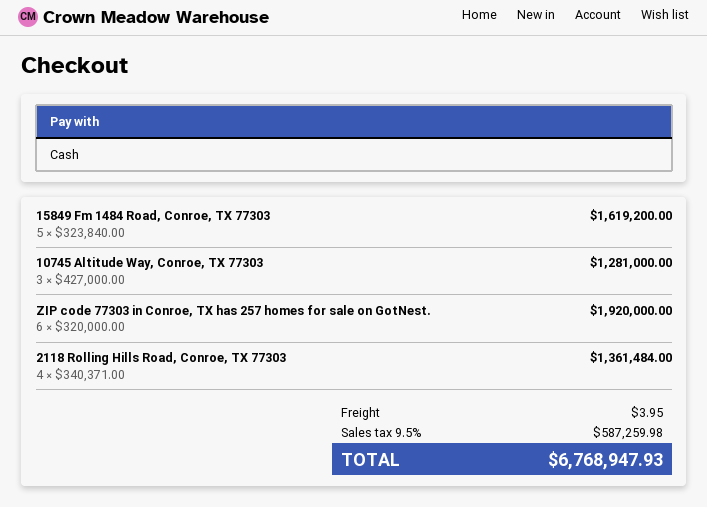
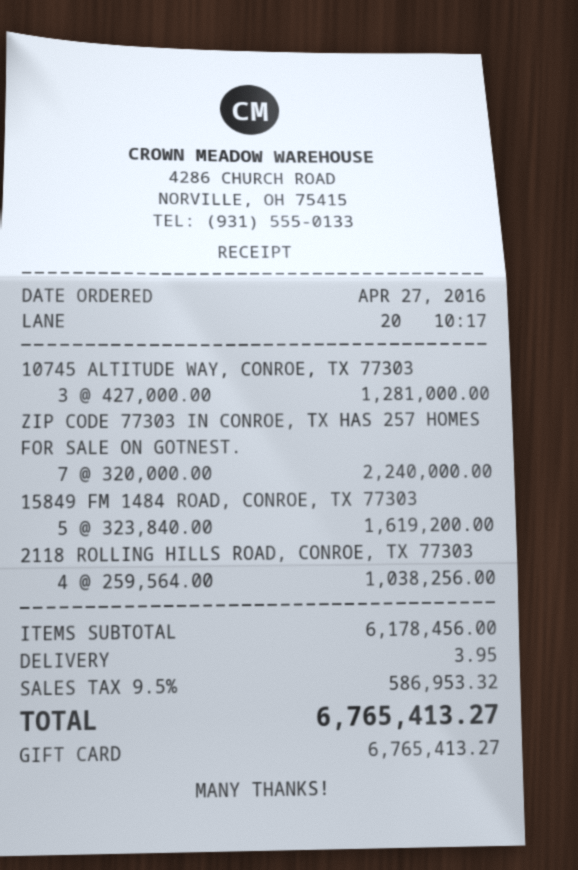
payment method: cash -> gift card
ZIP code 77303 in Conroe, TX has 257 homes for sale on GotNest.: 6 x 320000.00 = 1920000.00 -> 7 x 320000.00 = 2240000.00
2118 Rolling Hills Road, Conroe, TX 77303: 4 x 340371.00 = 1361484.00 -> 4 x 259564.00 = 1038256.00
tax: 9.5% = 587259.98 -> 9.5% = 586953.32
total: 6768947.93 -> 6765413.27

